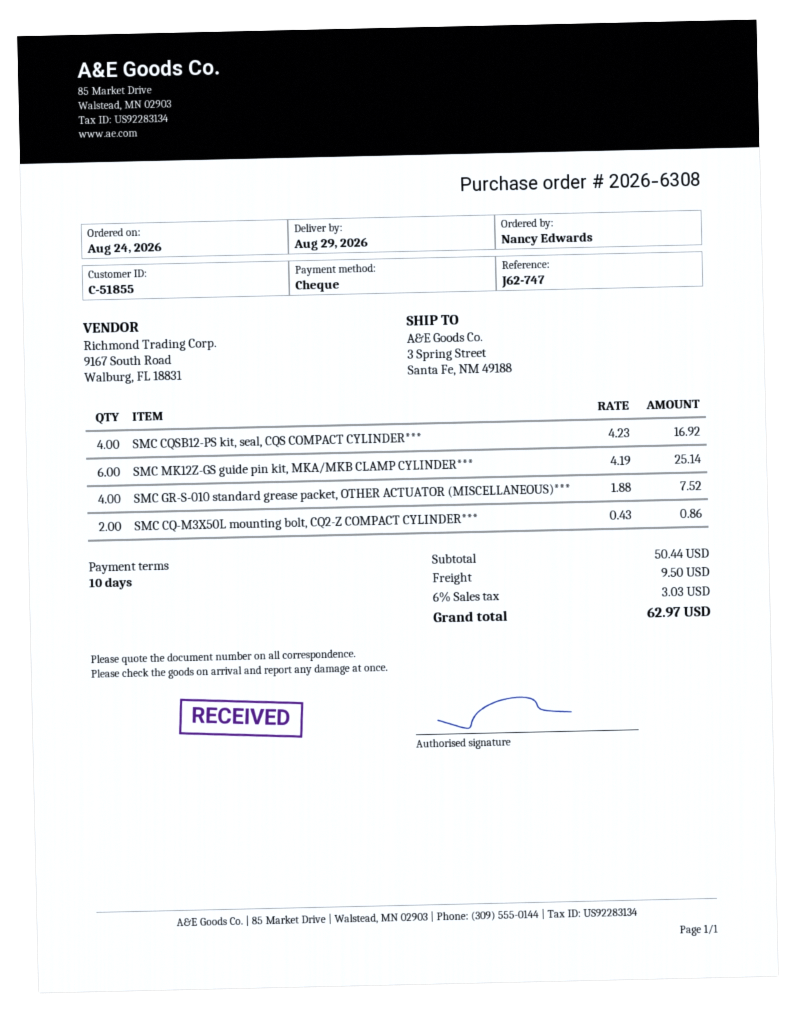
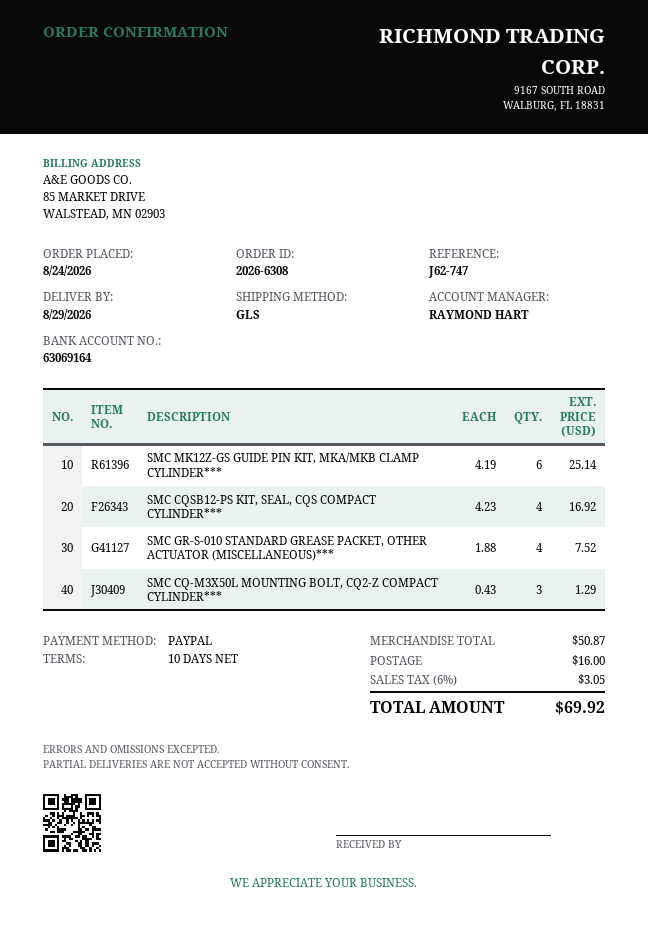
payment method: cheque -> PayPal
SMC CQ-M3X50L mounting bolt, CQ2-Z COMPACT CYLINDER***: 2 x 0.43 = 0.86 -> 3 x 0.43 = 1.29
subtotal: 50.44 -> 50.87
shipping: 9.50 -> 16.00
tax: 6% = 3.03 -> 6% = 3.05
total: 62.97 -> 69.92

